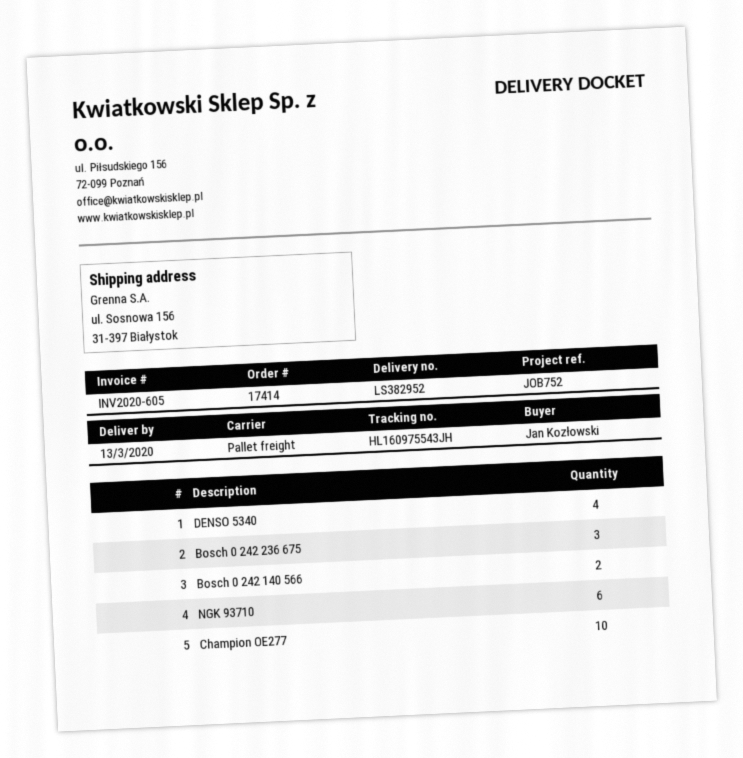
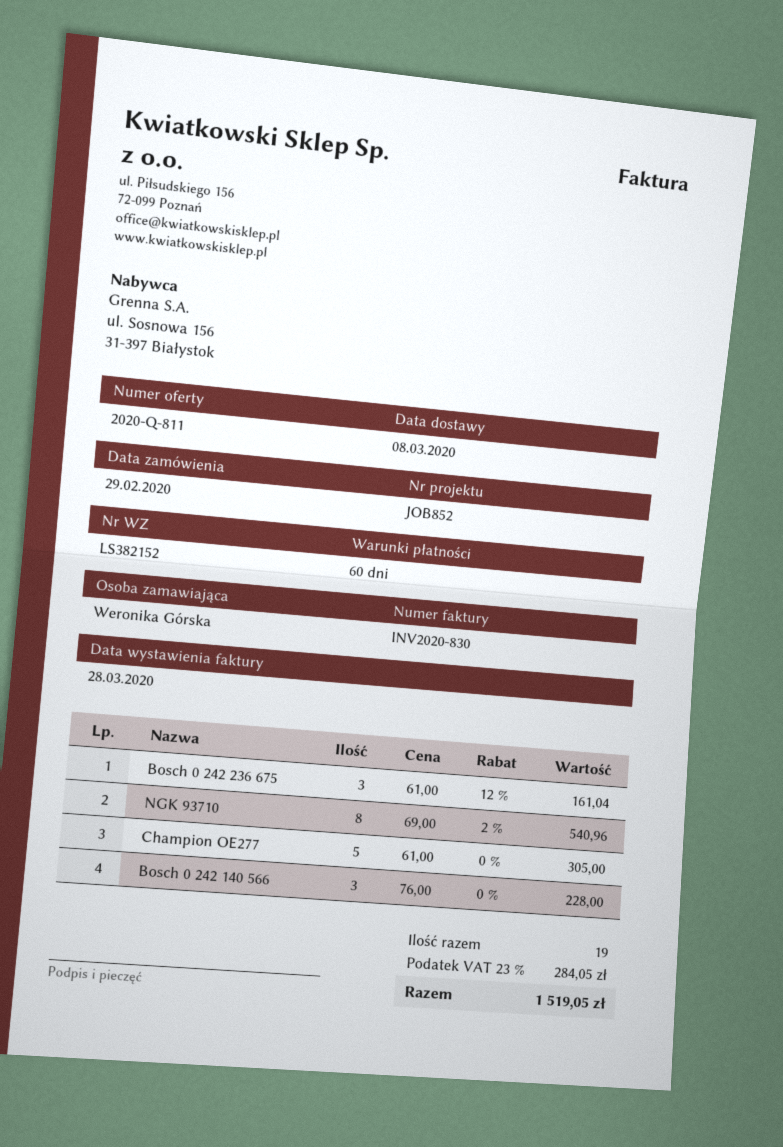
delivery note number: LS382952 -> LS382152
delivery date: 2020-03-13 -> 2020-03-08
invoice number: INV2020-605 -> INV2020-830
reference: JOB752 -> JOB852
ordered by: Jan Kozłowski -> Weronika Górska
DENSO 5340: 4 -> none
Bosch 0 242 140 566: 2 -> 3
NGK 93710: 6 -> 8
Champion OE277: 10 -> 5

